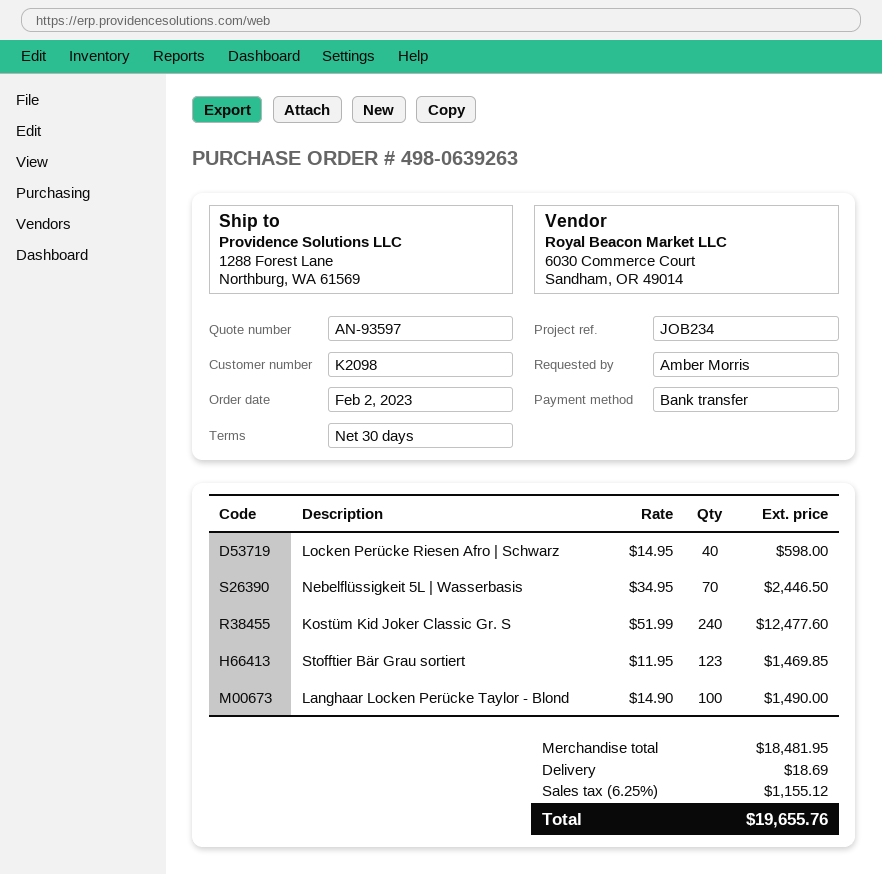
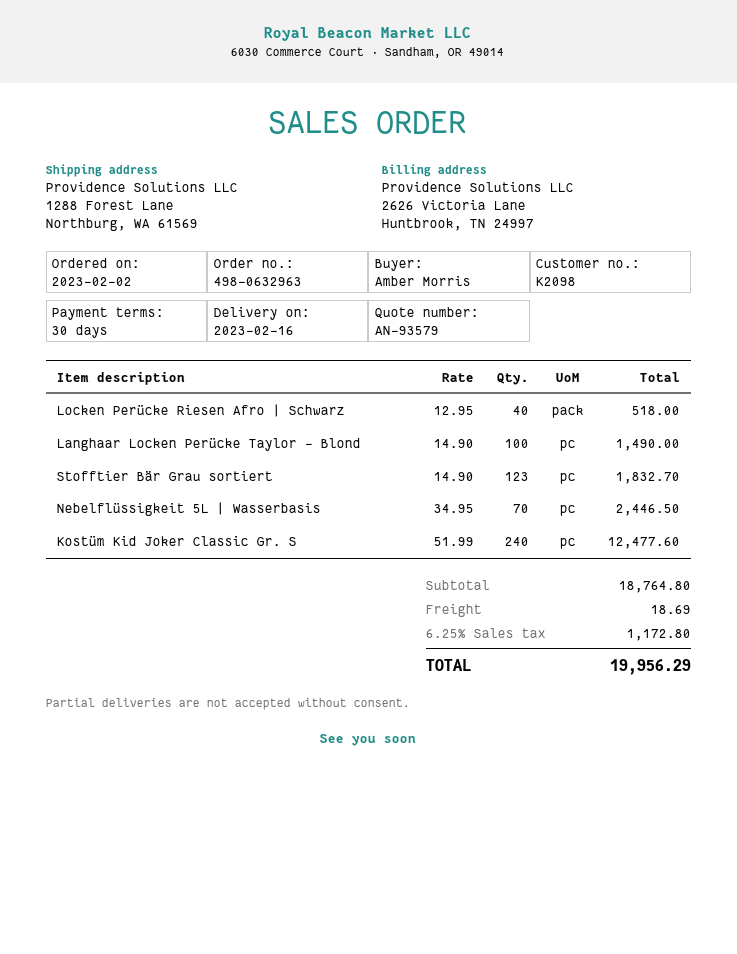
quote number: AN-93597 -> AN-93579
order number: 498-0639263 -> 498-0632963
Locken Perücke Riesen Afro | Schwarz: 40 x 14.95 = 598.00 -> 40 x 12.95 = 518.00
Stofftier Bär Grau sortiert: 123 x 11.95 = 1469.85 -> 123 x 14.90 = 1832.70
subtotal: 18481.95 -> 18764.80
tax: 6.25% = 1155.12 -> 6.25% = 1172.80
total: 19655.76 -> 19956.29

